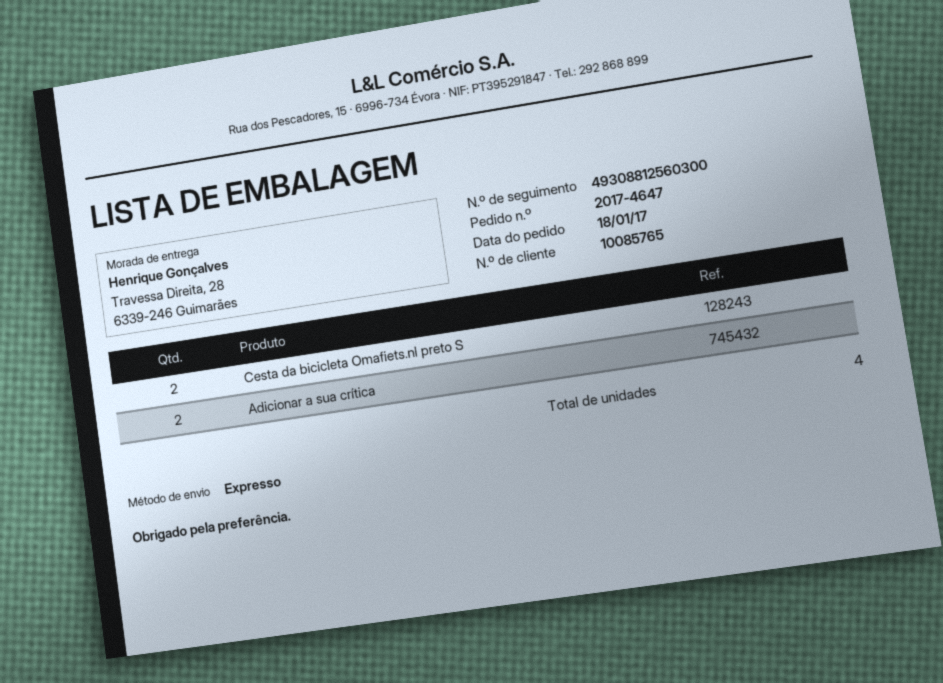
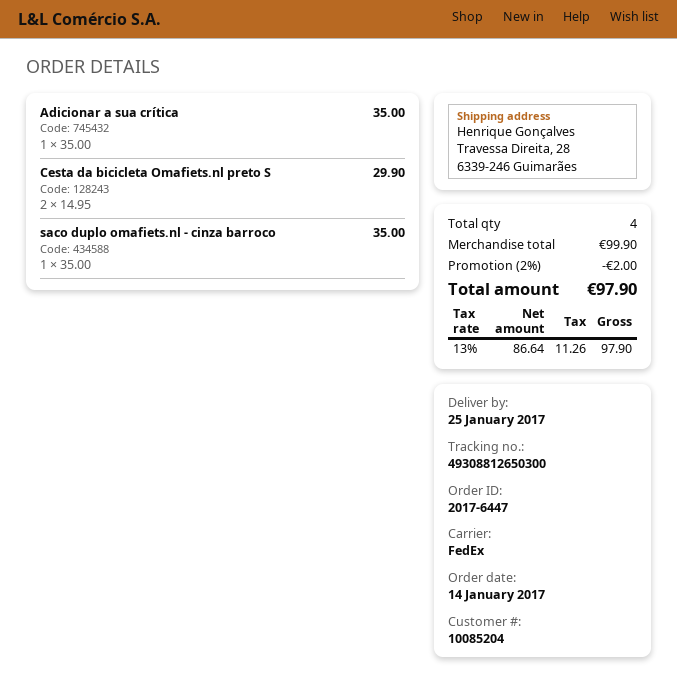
order number: 2017-4647 -> 2017-6447
order date: 2017-01-18 -> 2017-01-14
customer number: 10085765 -> 10085204
shipping method: express -> FedEx
tracking number: 49308812560300 -> 49308812650300
Adicionar a sua crítica: 2 -> 1
saco duplo omafiets.nl - cinza barroco: none -> 1

